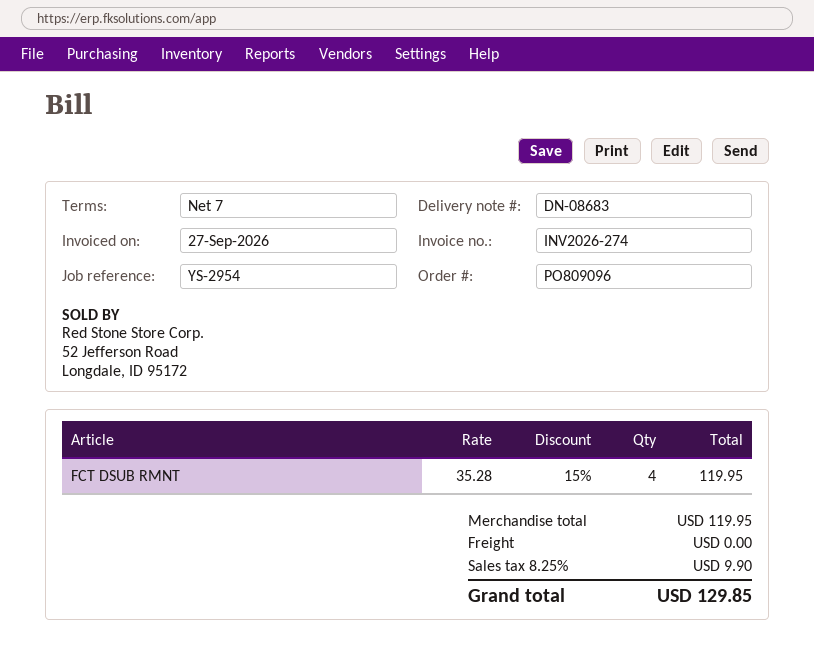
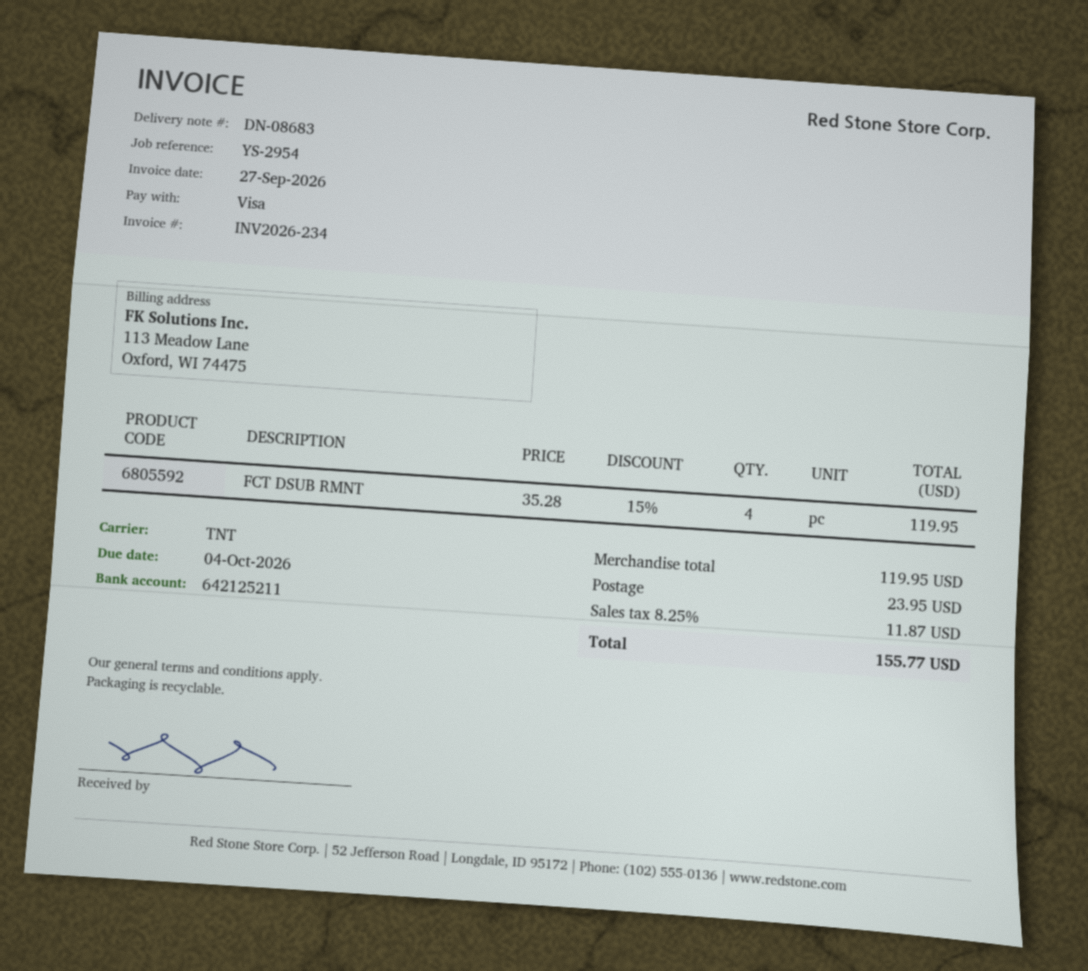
invoice number: INV2026-274 -> INV2026-234
shipping: 0.00 -> 23.95
tax: 8.25% = 9.90 -> 8.25% = 11.87
total: 129.85 -> 155.77

